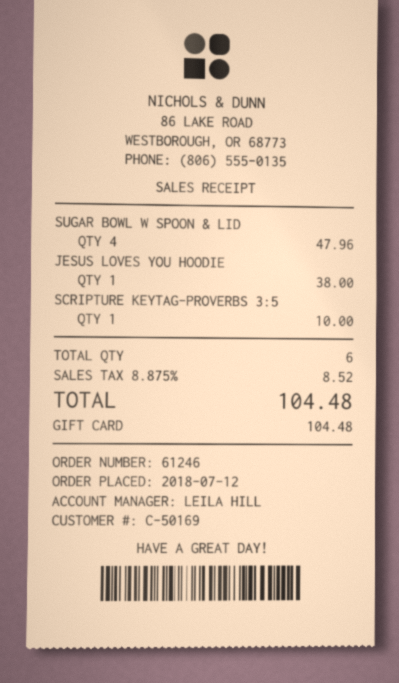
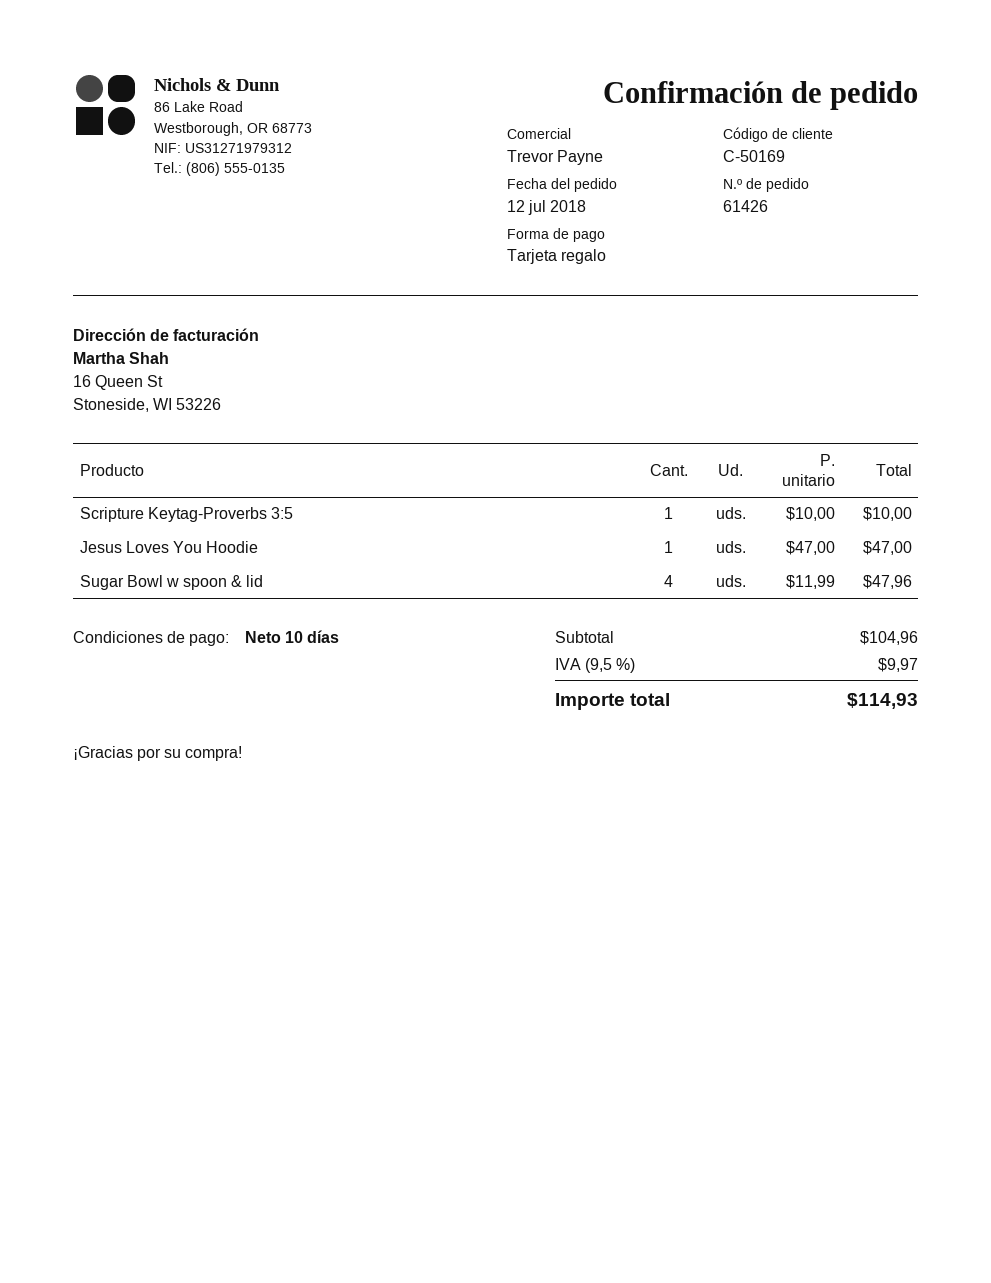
order number: 61246 -> 61426
sales rep: LEILA HILL -> Trevor Payne
JESUS LOVES YOU HOODIE: 1 for 38.00 -> 1 for 47.00
tax: 8.875% = 8.52 -> 9.5% = 9.97
total: 104.48 -> 114.93

